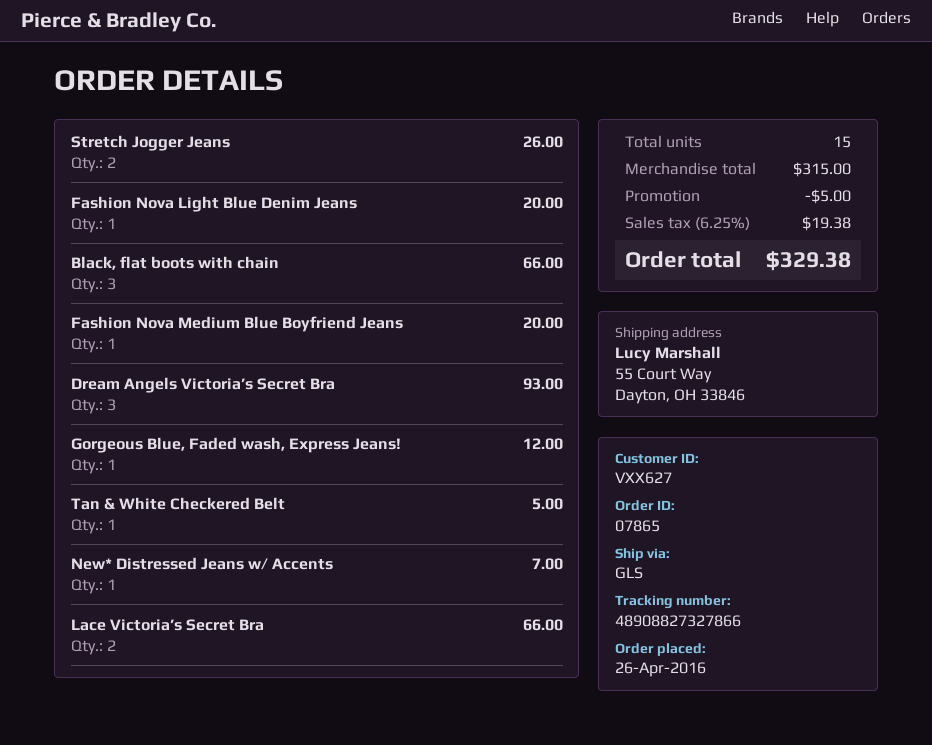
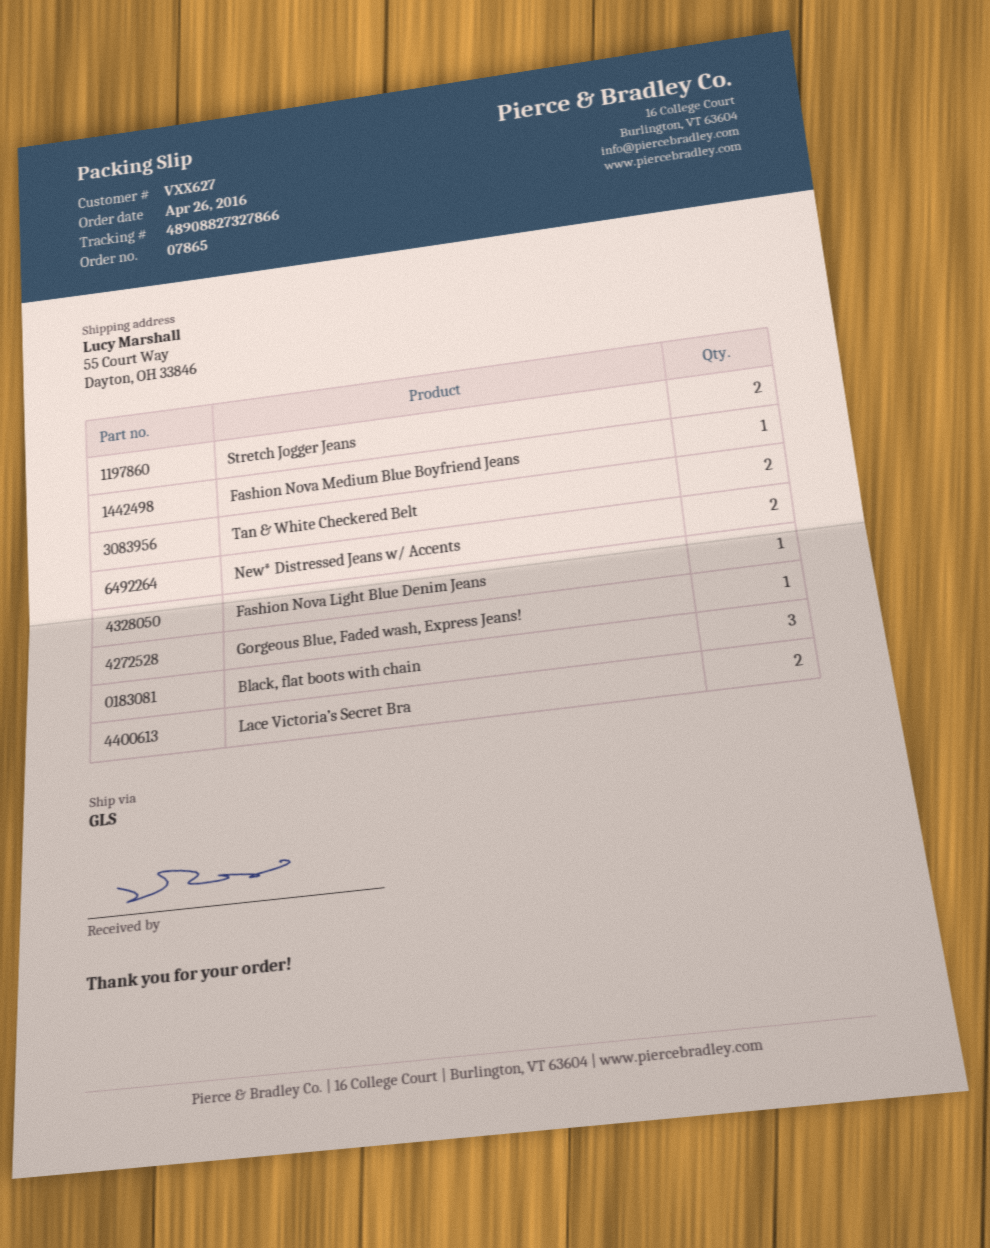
Dream Angels Victoria’s Secret Bra: 3 -> none
Tan & White Checkered Belt: 1 -> 2
New* Distressed Jeans w/ Accents: 1 -> 2

